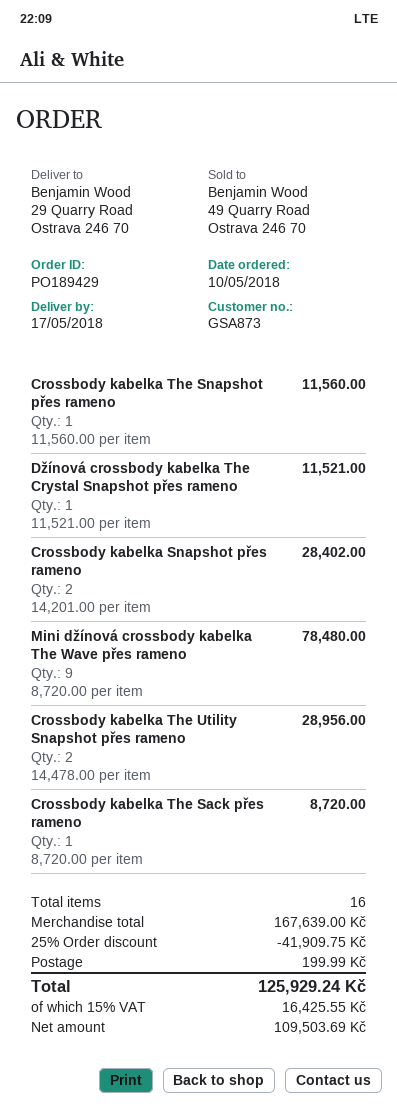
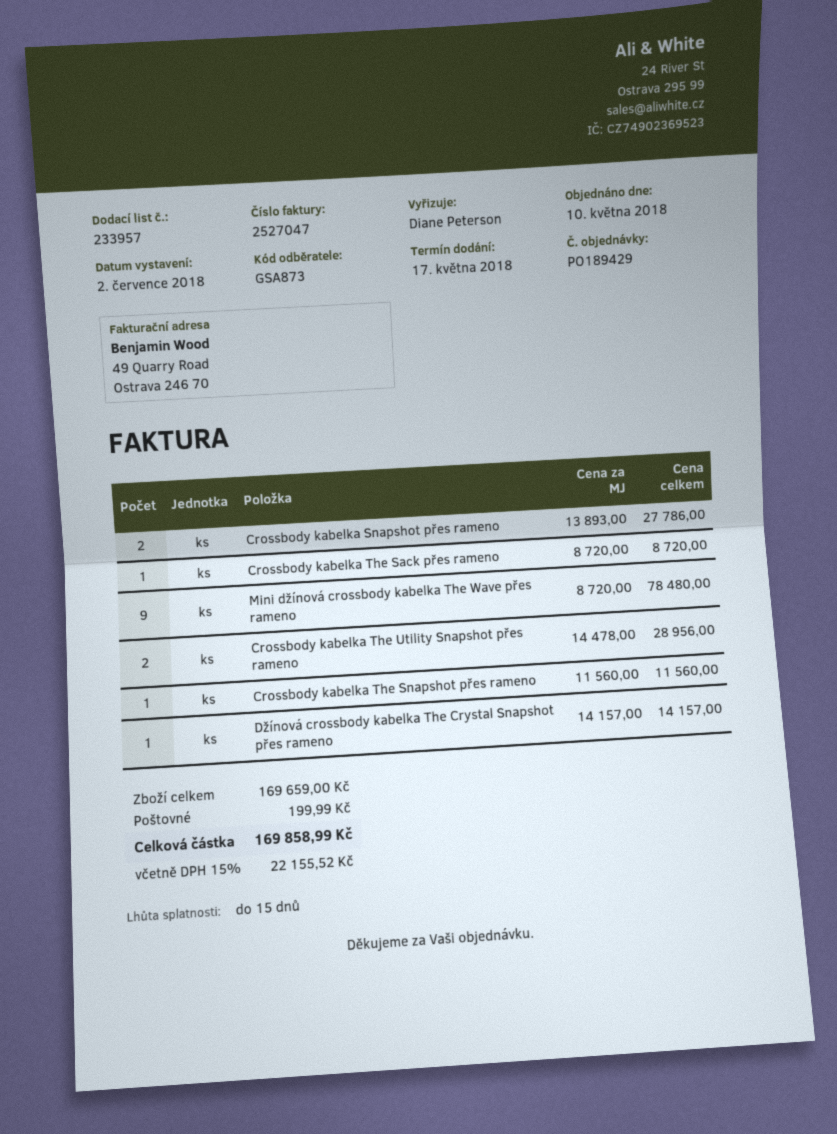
Džínová crossbody kabelka The Crystal Snapshot přes rameno: 1 x 11521.00 = 11521.00 -> 1 x 14157.00 = 14157.00
Crossbody kabelka Snapshot přes rameno: 2 x 14201.00 = 28402.00 -> 2 x 13893.00 = 27786.00
subtotal: 167639.00 -> 169659.00
discount: 25% = 41909.75 -> none
tax: 15% = 16425.55 -> 15% = 22155.52
total: 125929.24 -> 169858.99

